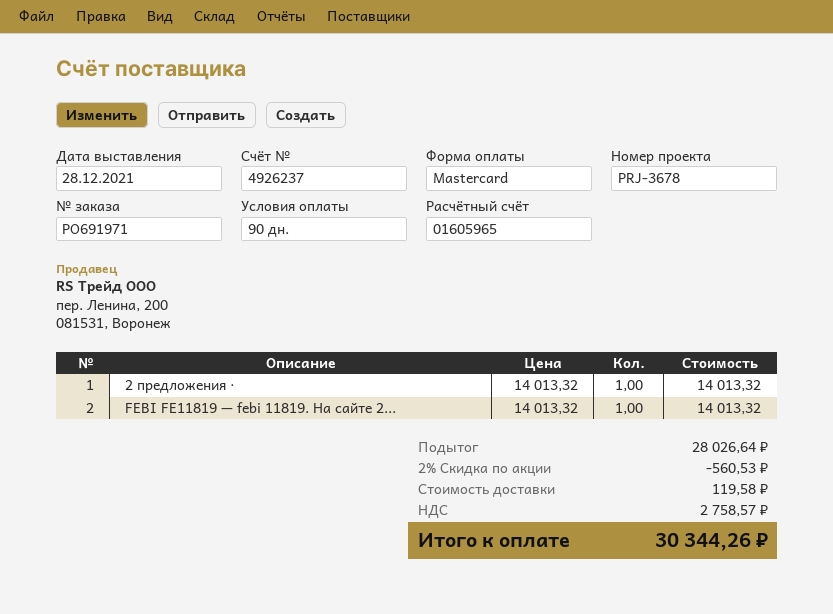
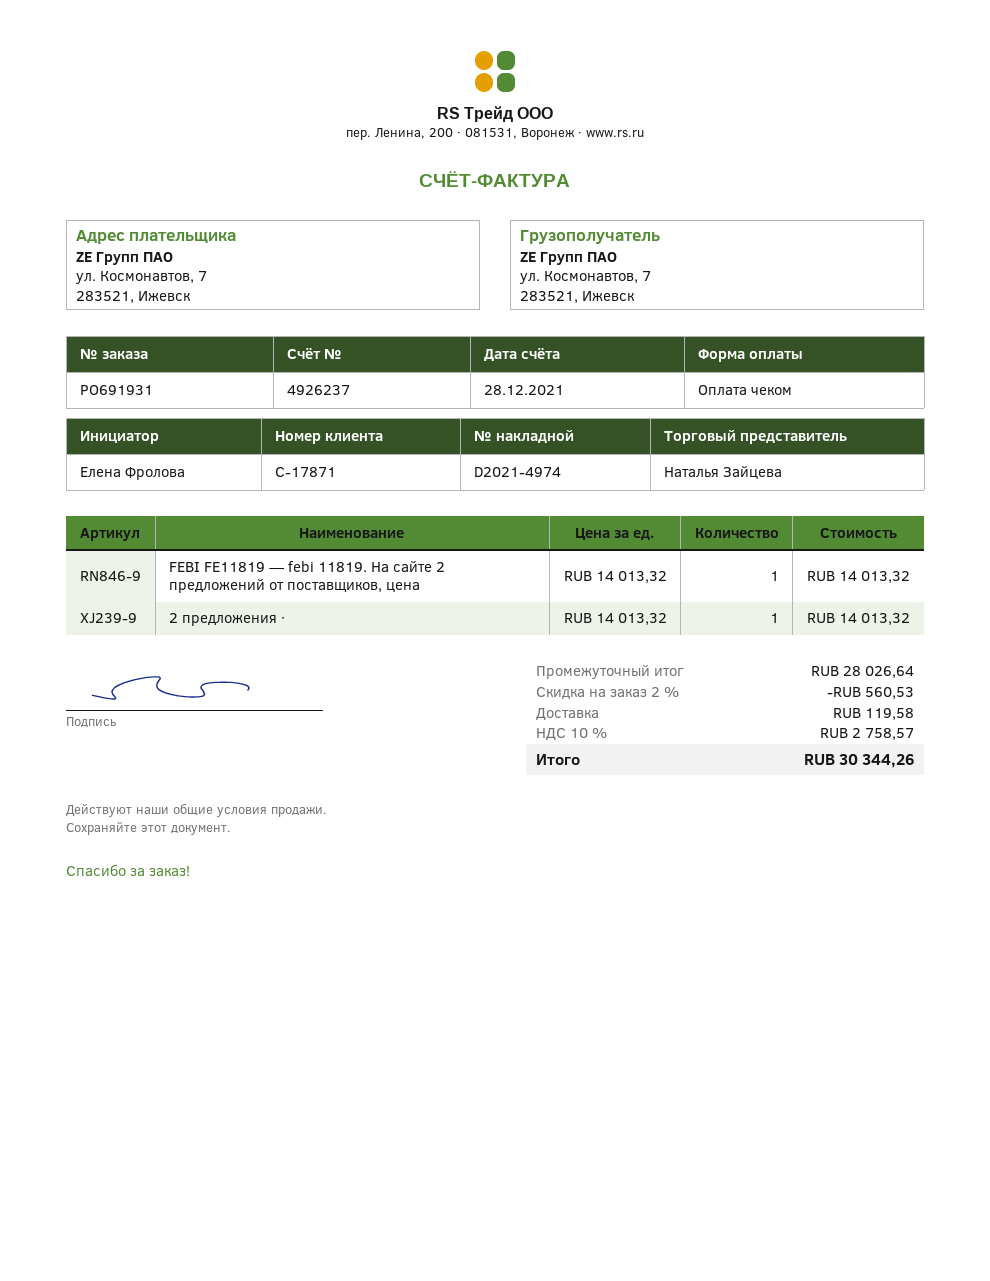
order number: PO691971 -> PO691931
payment method: Mastercard -> cheque

